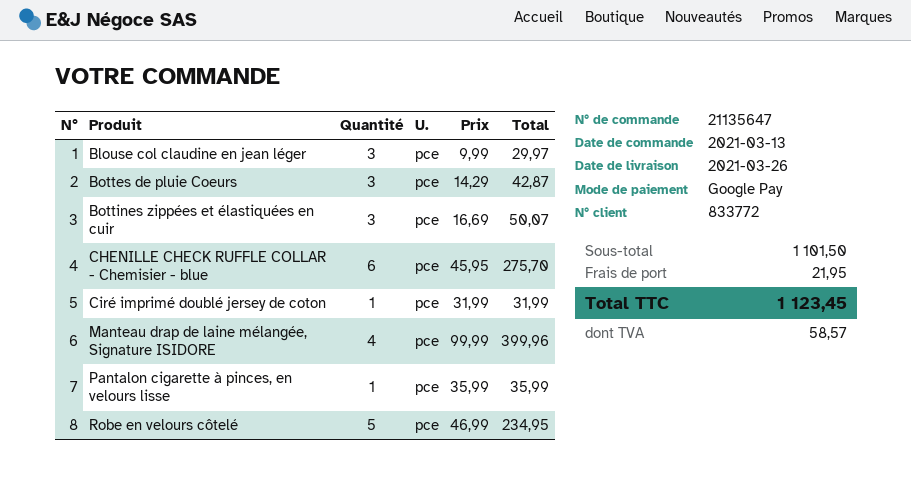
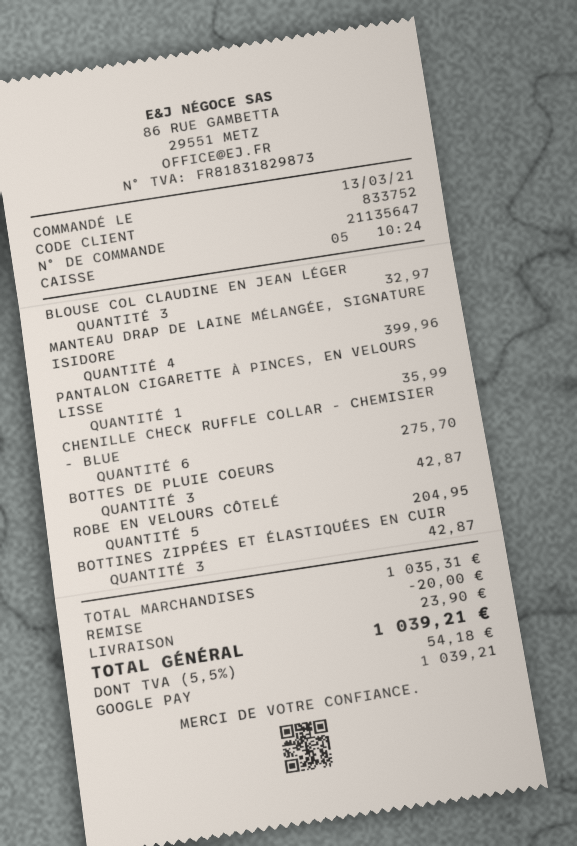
customer number: 833772 -> 833752
Blouse col claudine en jean léger: 3 for 29.97 -> 3 for 32.97
Bottines zippées et élastiquées en cuir: 3 for 50.07 -> 3 for 42.87
Ciré imprimé doublé jersey de coton: 1 for 31.99 -> none
Robe en velours côtelé: 5 for 234.95 -> 5 for 204.95
subtotal: 1101.50 -> 1035.31
discount: none -> 20.00
shipping: 21.95 -> 23.90
tax: 58.57 -> 54.18
total: 1123.45 -> 1039.21

